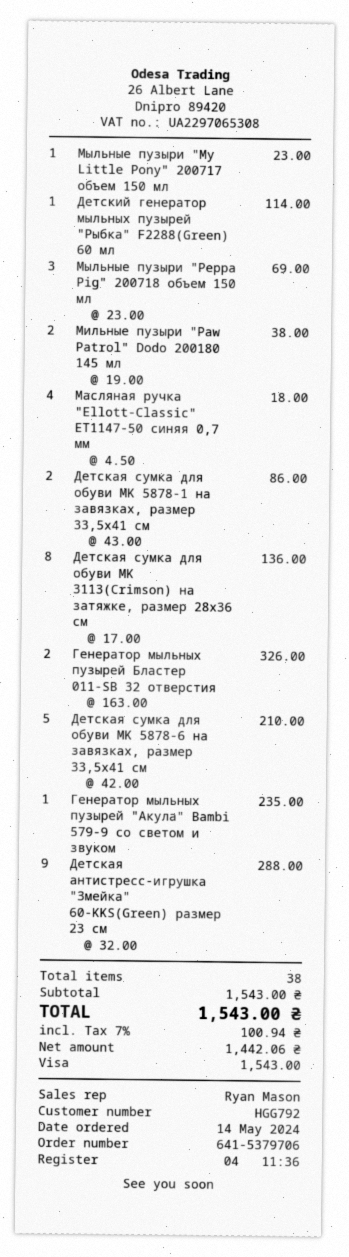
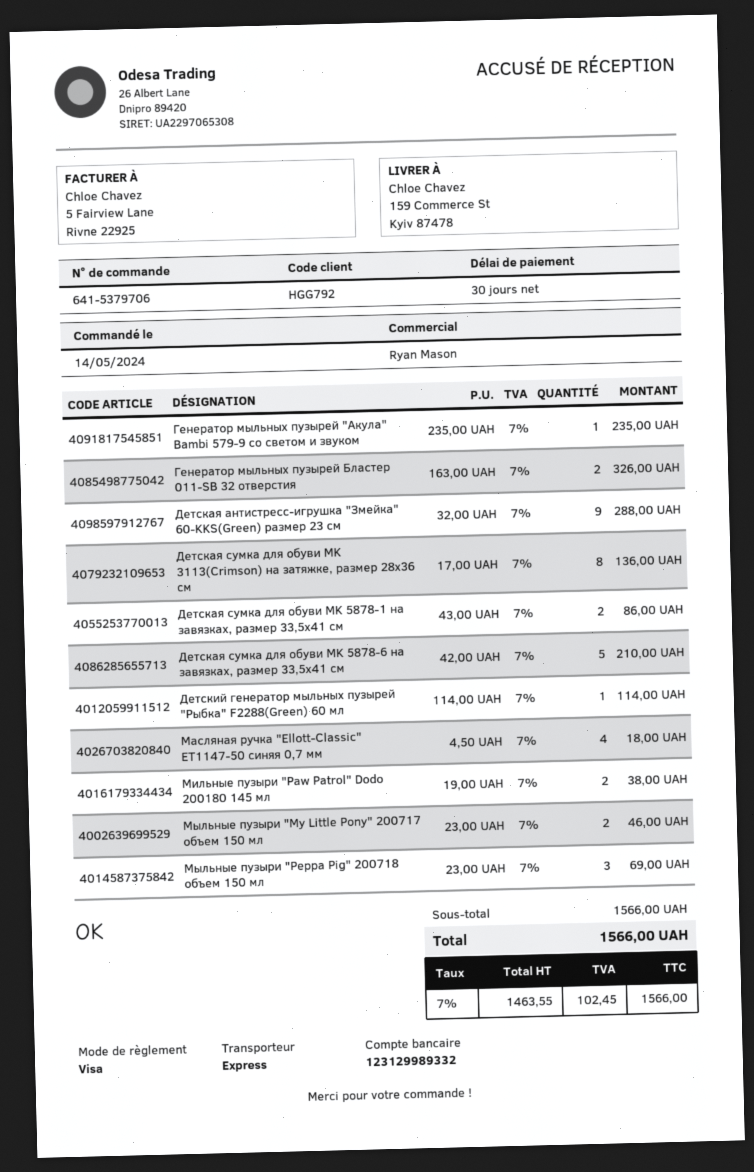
Мыльные пузыри "My Little Pony" 200717 объем 150 мл: 1 x 23.00 = 23.00 -> 2 x 23.00 = 46.00
subtotal: 1543.00 -> 1566.00
net: 1442.06 -> 1463.55
tax: 7% = 100.94 -> 7% = 102.45
total: 1543.00 -> 1566.00

